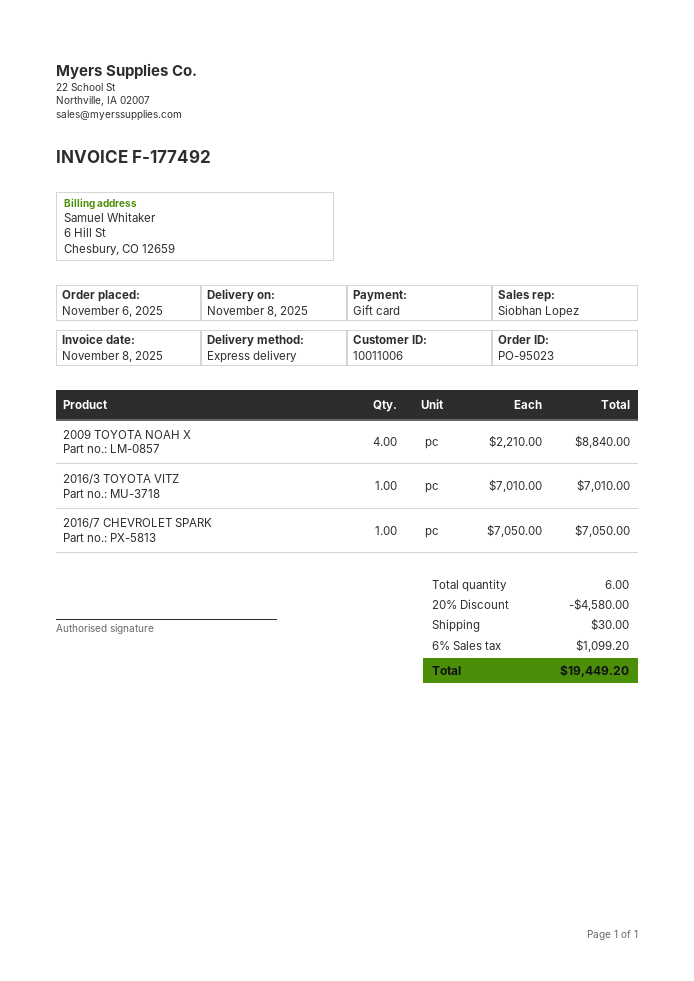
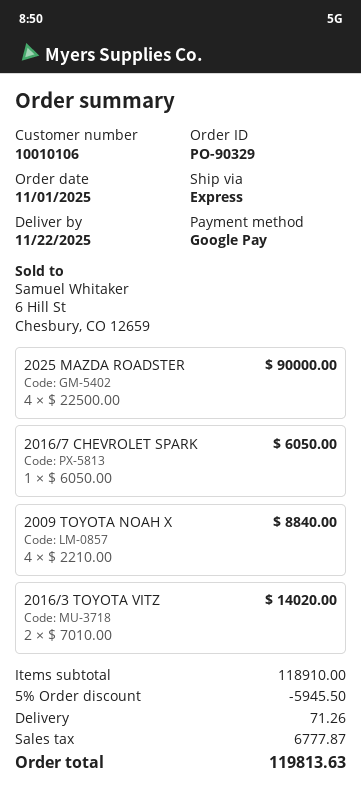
order number: PO-95023 -> PO-90329
order date: 2025-11-06 -> 2025-11-01
delivery date: 2025-11-08 -> 2025-11-22
customer number: 10011006 -> 10010106
payment method: gift card -> Google Pay
2016/3 TOYOTA VITZ: 1 x 7010.00 = 7010.00 -> 2 x 7010.00 = 14020.00
2016/7 CHEVROLET SPARK: 1 x 7050.00 = 7050.00 -> 1 x 6050.00 = 6050.00
2025 MAZDA ROADSTER: none -> 4 x 22500.00 = 90000.00
discount: 20% = 4580.00 -> 5% = 5945.50
shipping: 30.00 -> 71.26
tax: 1099.20 -> 6777.87
total: 19449.20 -> 119813.63

